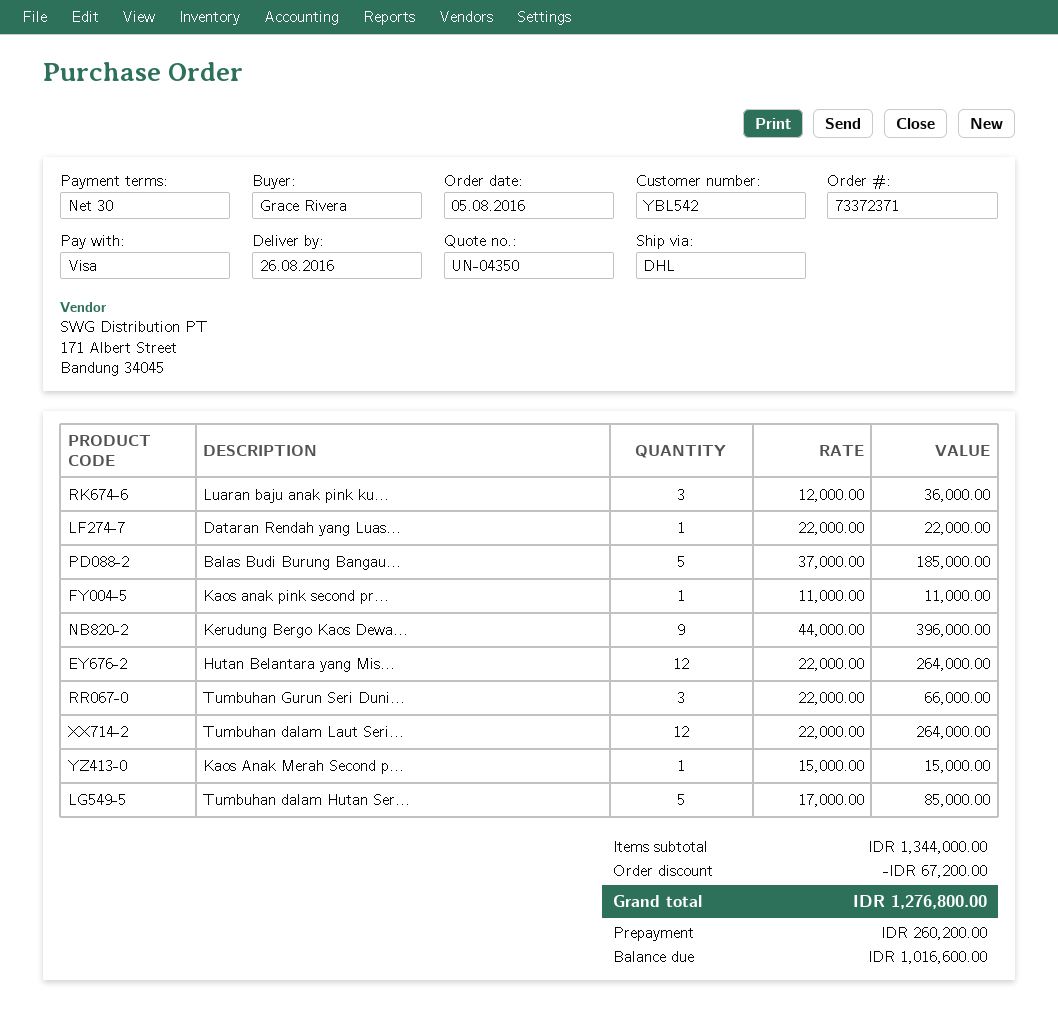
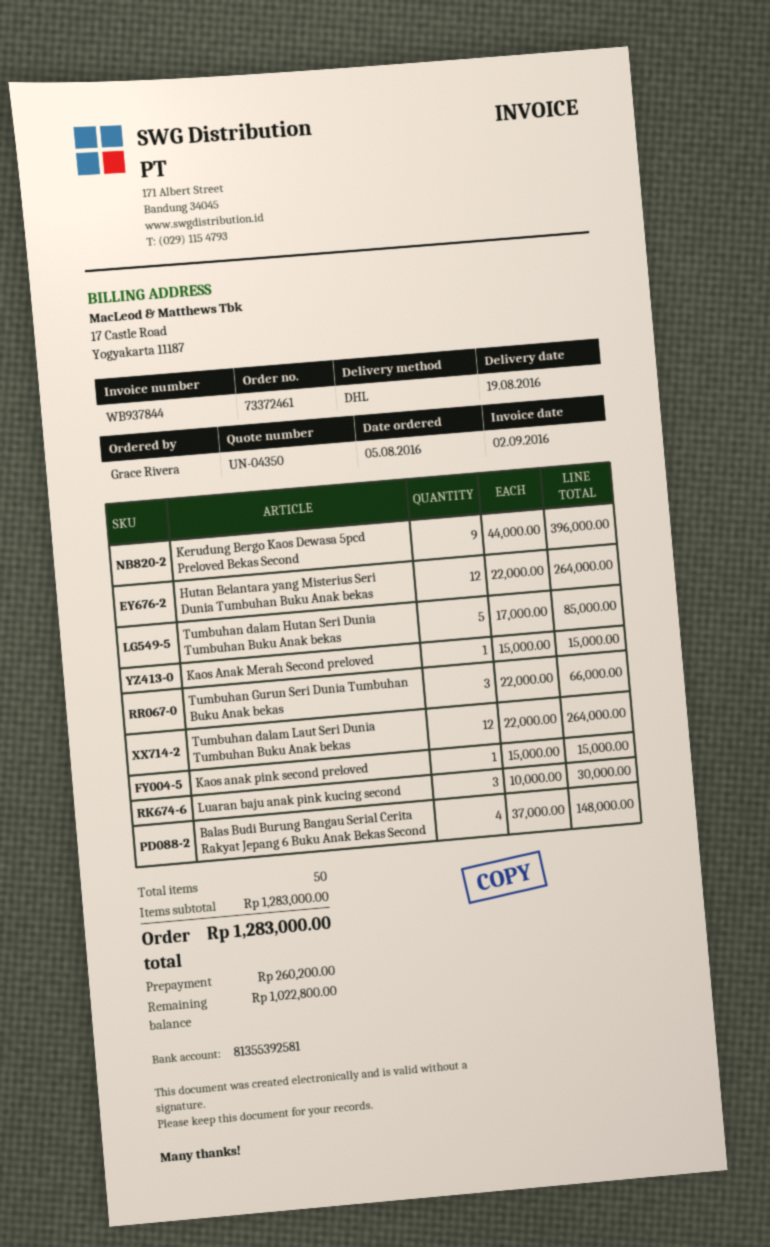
order number: 73372371 -> 73372461
delivery date: 2016-08-26 -> 2016-08-19
Luaran baju anak pink ku...: 3 x 12000.00 = 36000.00 -> 3 x 10000.00 = 30000.00
Dataran Rendah yang Luas...: 1 x 22000.00 = 22000.00 -> none
Balas Budi Burung Bangau...: 5 x 37000.00 = 185000.00 -> 4 x 37000.00 = 148000.00
Kaos anak pink second pr...: 1 x 11000.00 = 11000.00 -> 1 x 15000.00 = 15000.00
subtotal: 1344000.00 -> 1283000.00
discount: 67200.00 -> none
total: 1276800.00 -> 1283000.00
balance: 1016600.00 -> 1022800.00

